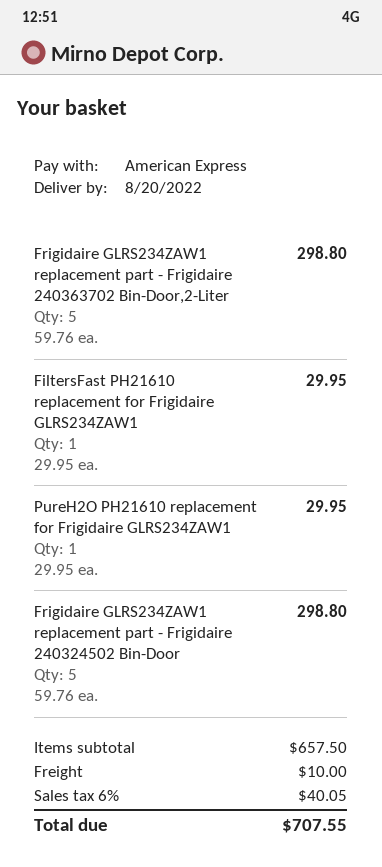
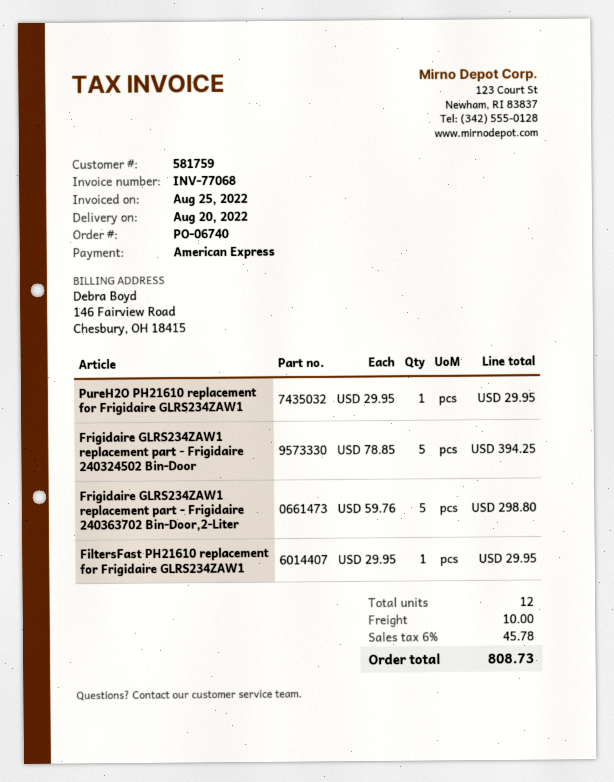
Frigidaire GLRS234ZAW1 replacement part - Frigidaire 240324502 Bin-Door: 5 x 59.76 = 298.80 -> 5 x 78.85 = 394.25
tax: 6% = 40.05 -> 6% = 45.78
total: 707.55 -> 808.73

